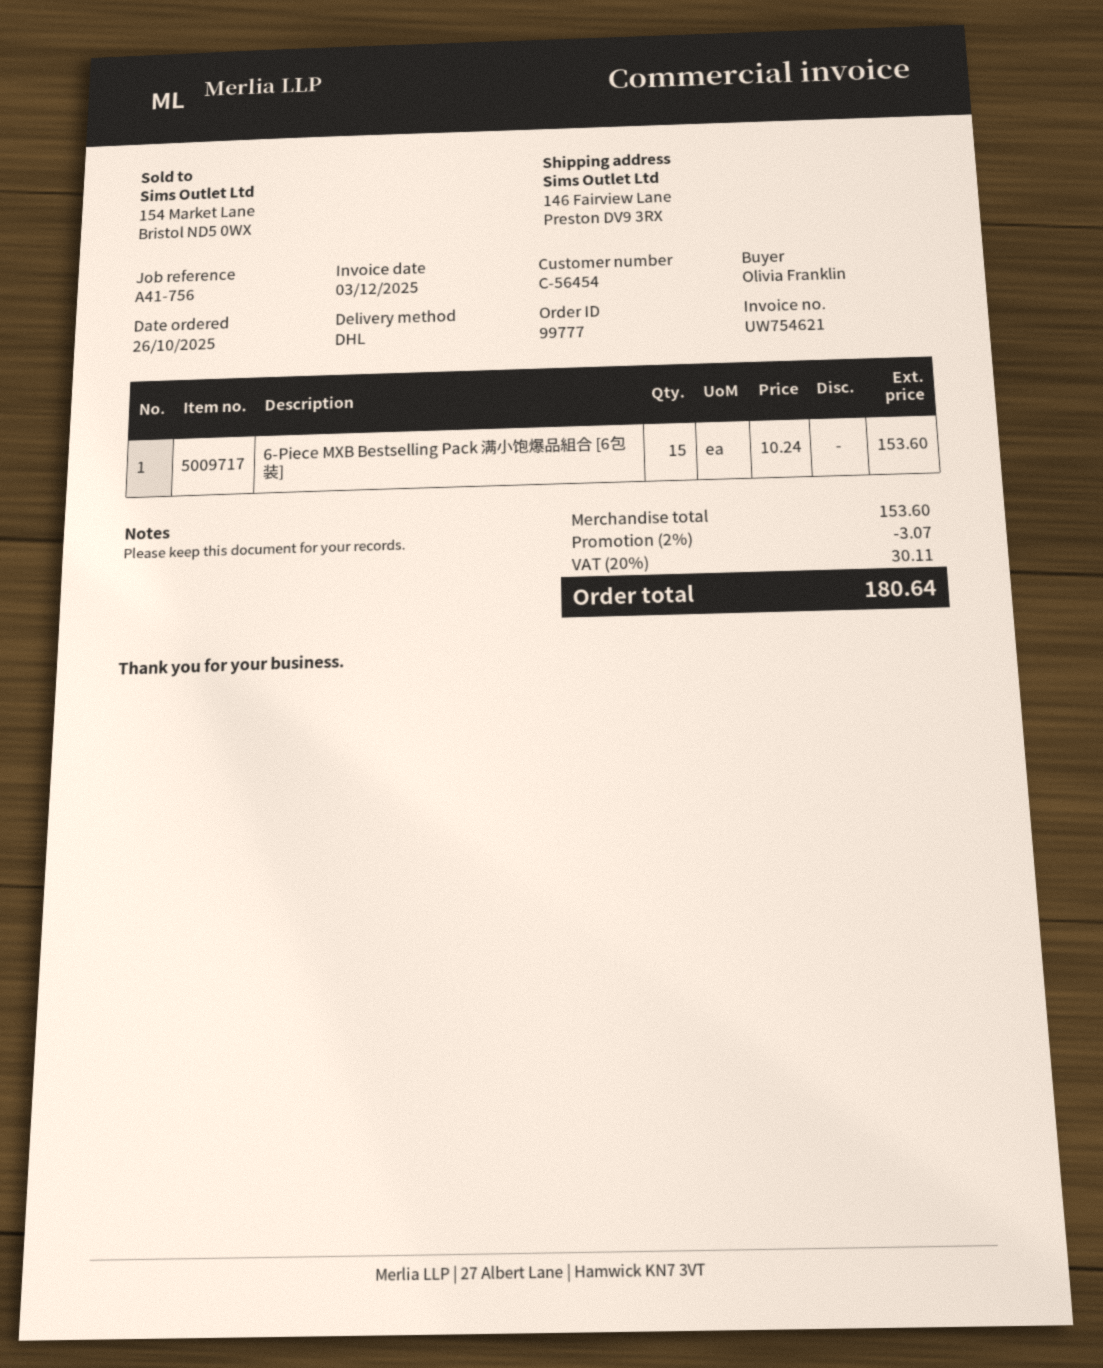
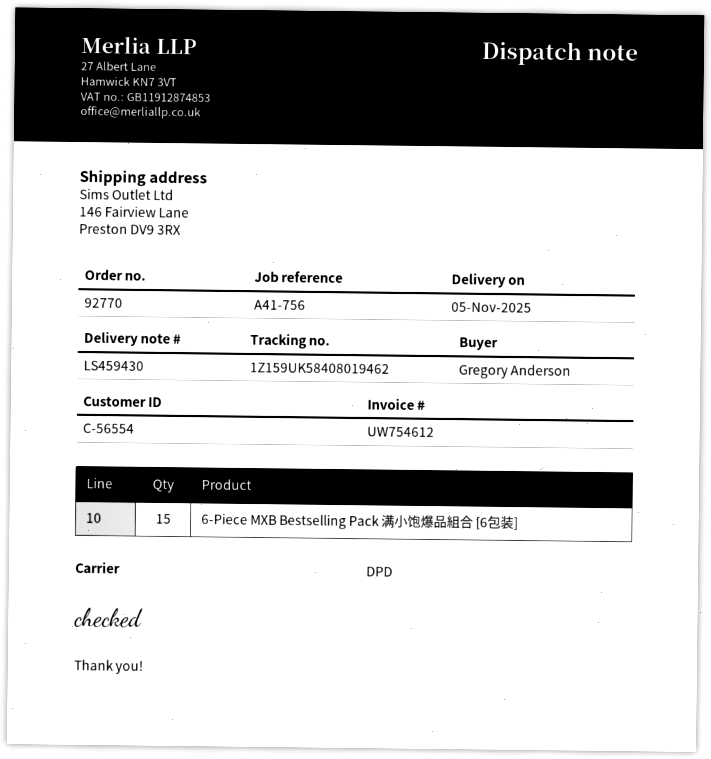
order number: 99777 -> 92770
invoice number: UW754621 -> UW754612
customer number: C-56454 -> C-56554
ordered by: Olivia Franklin -> Gregory Anderson
shipping method: DHL -> DPD

